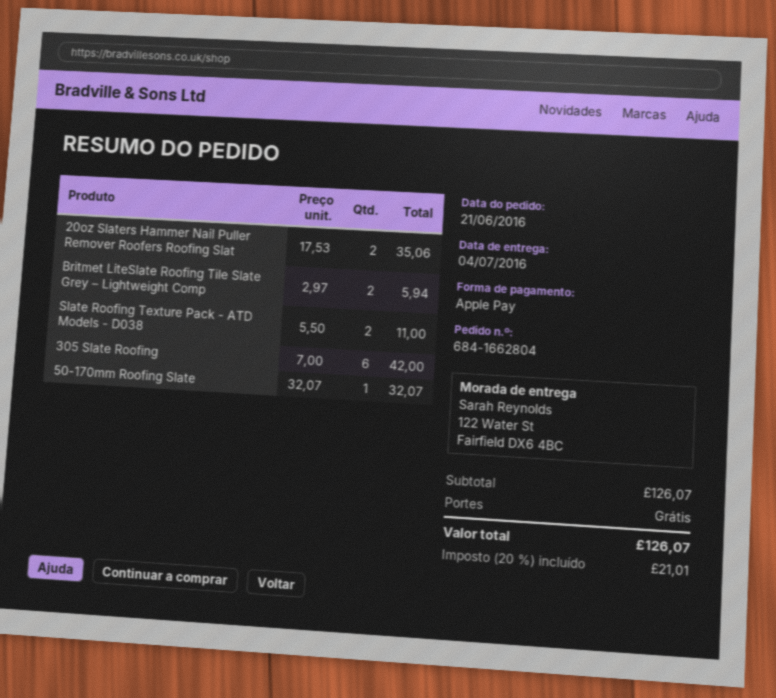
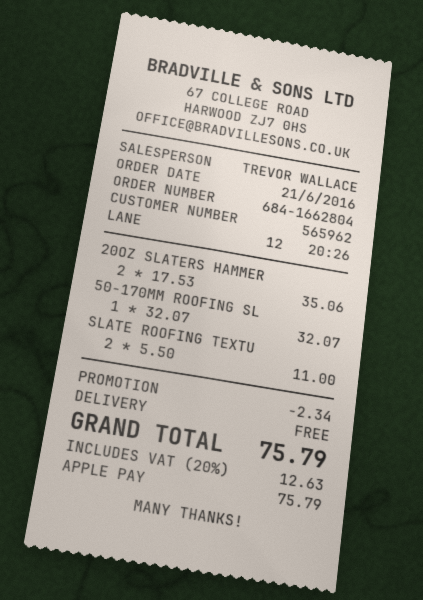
Britmet LiteSlate Roofing Tile Slate Grey – Lightweight Comp: 2 x 2.97 = 5.94 -> none
305 Slate Roofing: 6 x 7.00 = 42.00 -> none
discount: none -> 2.34
tax: 20% = 21.01 -> 20% = 12.63
total: 126.07 -> 75.79

